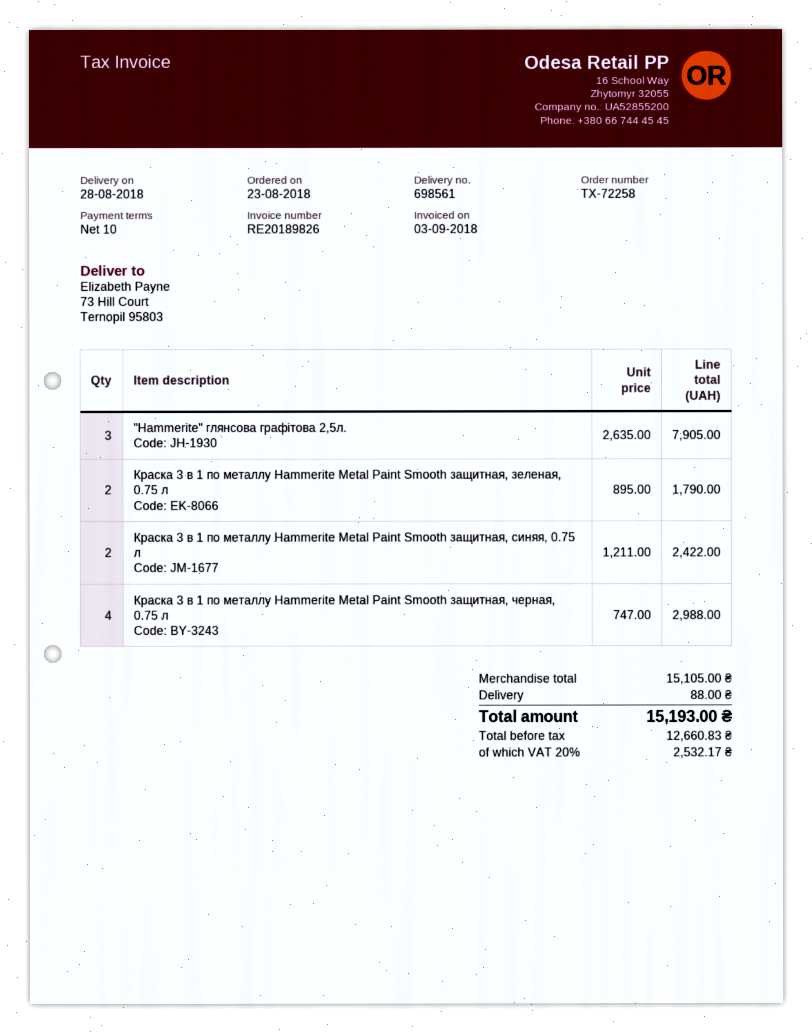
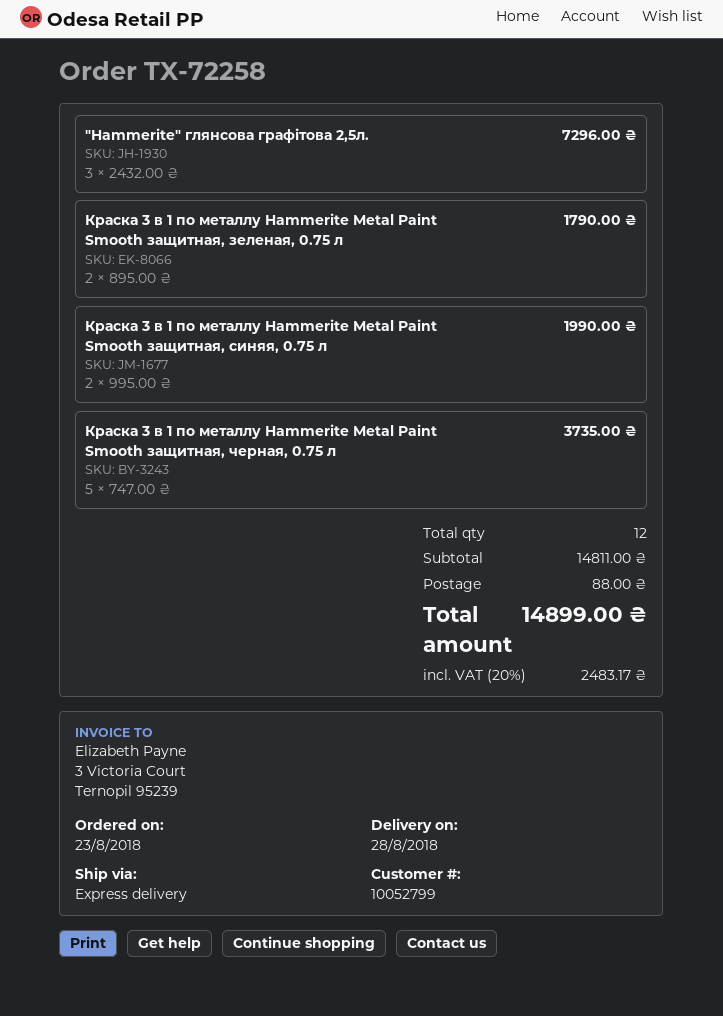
"Hammerite" глянсова графітова 2,5л.: 3 x 2635.00 = 7905.00 -> 3 x 2432.00 = 7296.00
Краска 3 в 1 по металлу Hammerite Metal Paint Smooth защитная, синяя, 0.75 л: 2 x 1211.00 = 2422.00 -> 2 x 995.00 = 1990.00
Краска 3 в 1 по металлу Hammerite Metal Paint Smooth защитная, черная, 0.75 л: 4 x 747.00 = 2988.00 -> 5 x 747.00 = 3735.00
subtotal: 15105.00 -> 14811.00
tax: 20% = 2532.17 -> 20% = 2483.17
total: 15193.00 -> 14899.00

